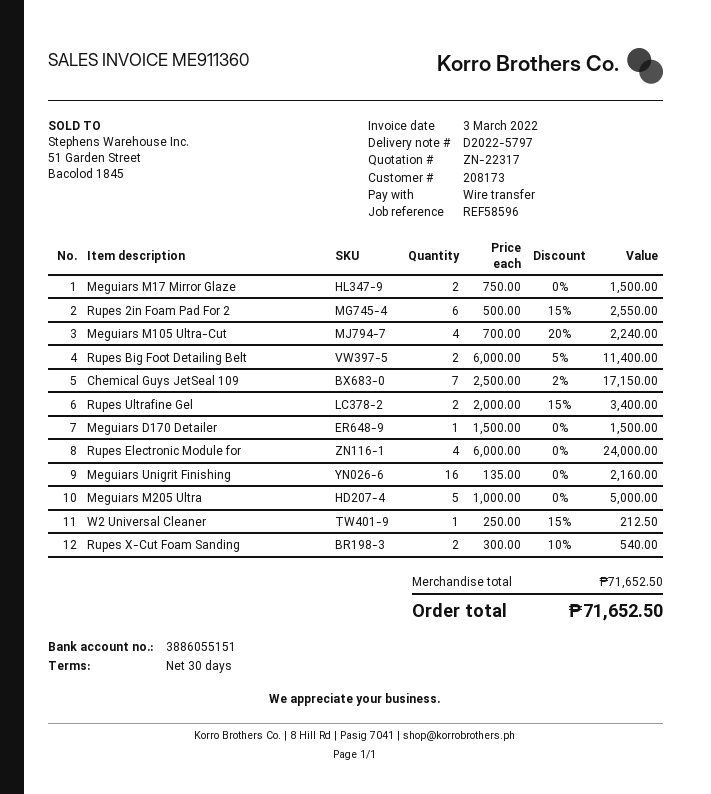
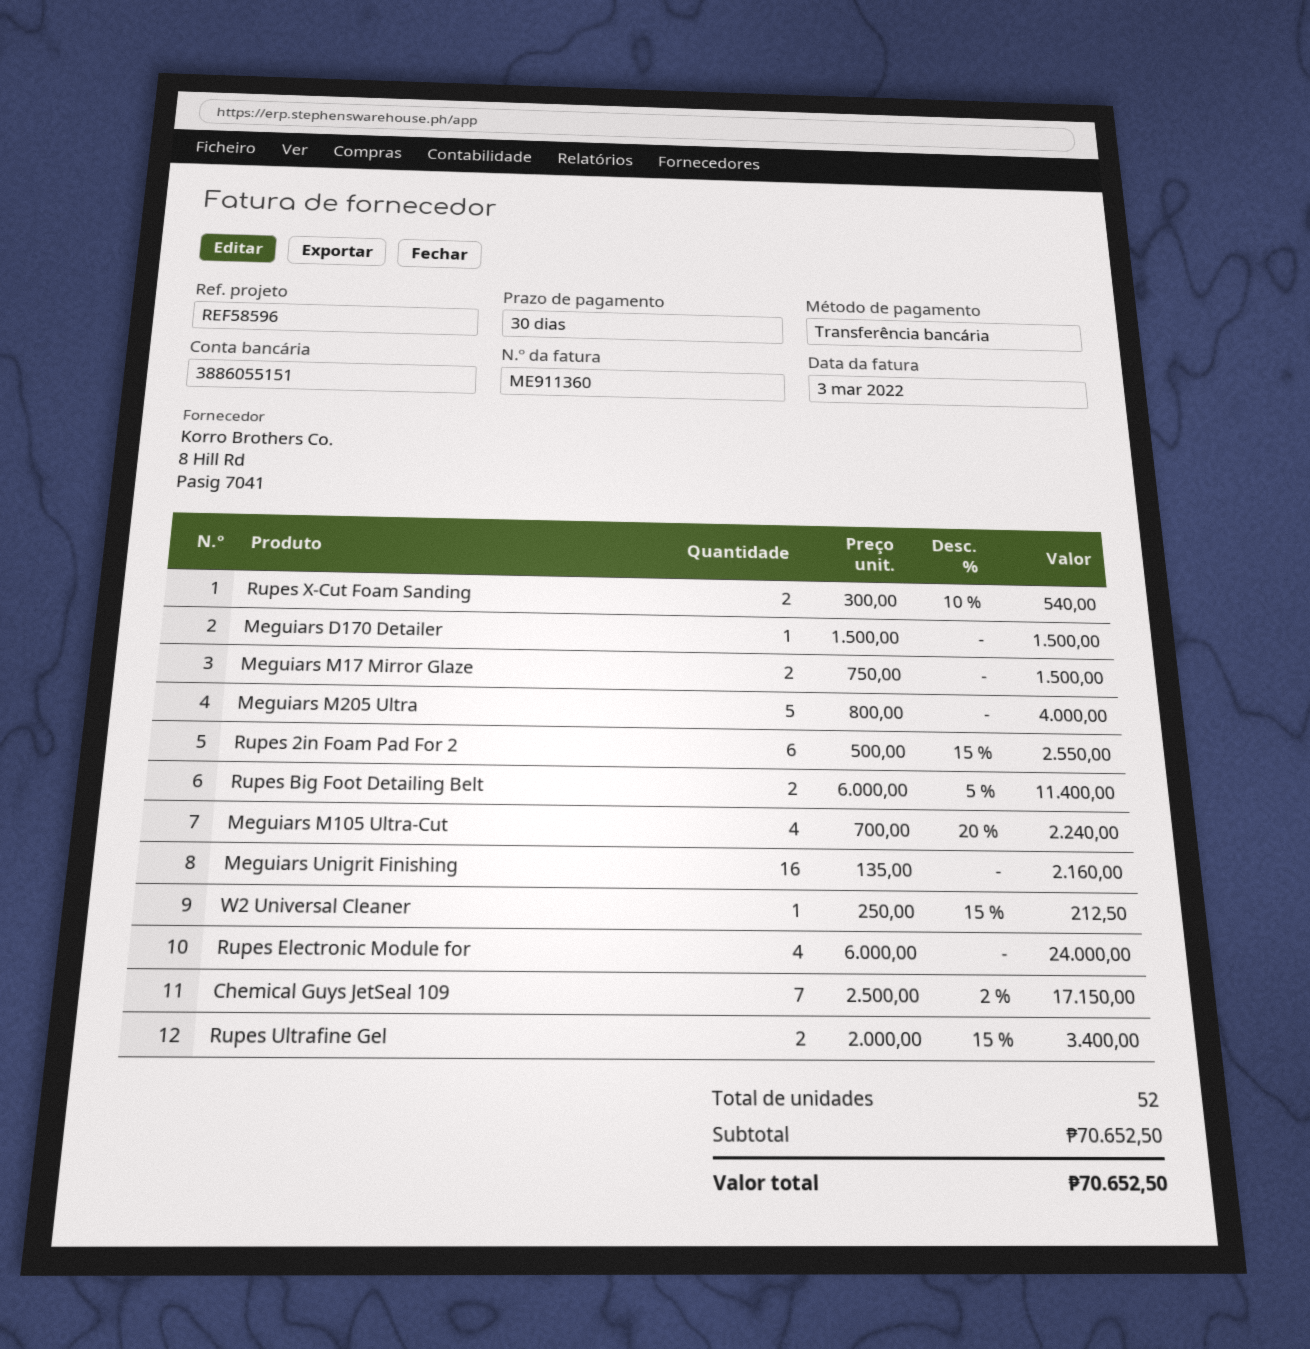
Meguiars M205 Ultra: 5 x 1000.00 = 5000.00 -> 5 x 800.00 = 4000.00
subtotal: 71652.50 -> 70652.50
total: 71652.50 -> 70652.50

